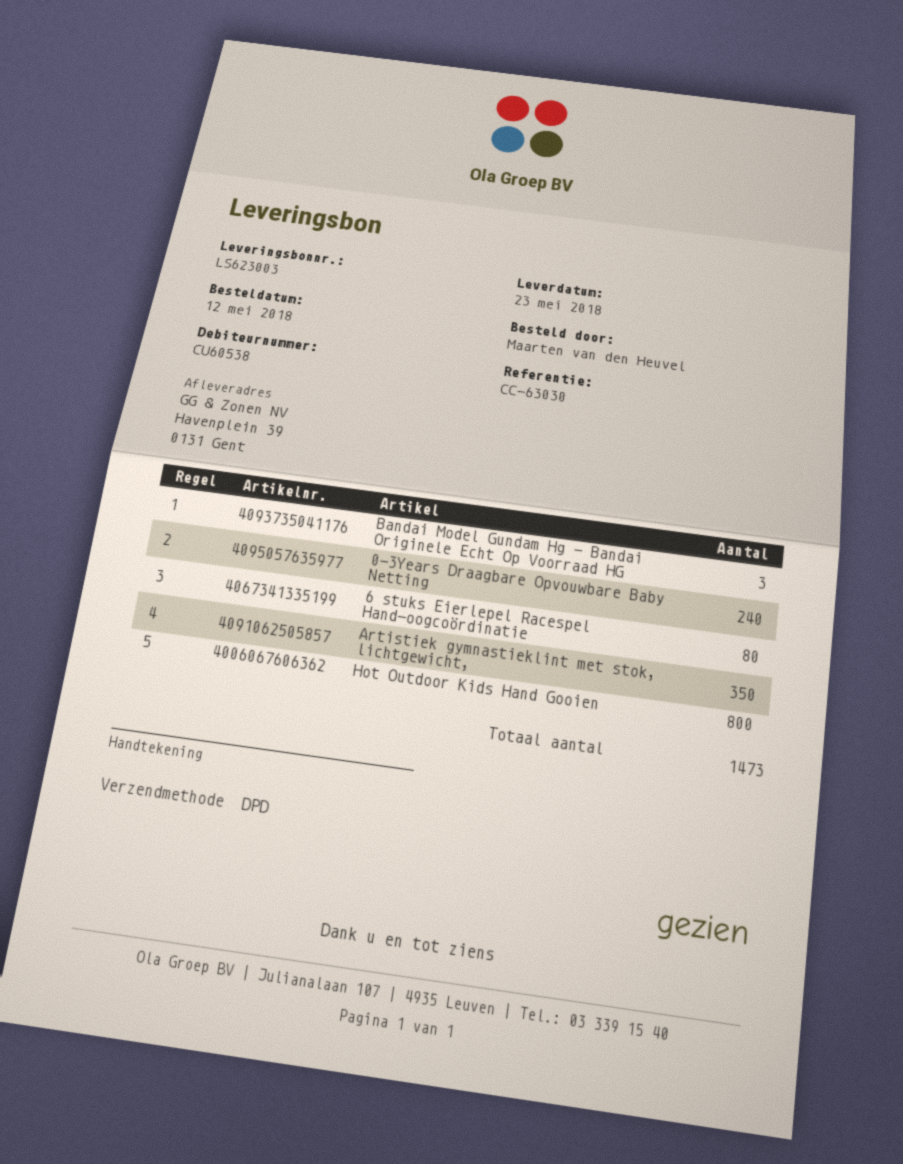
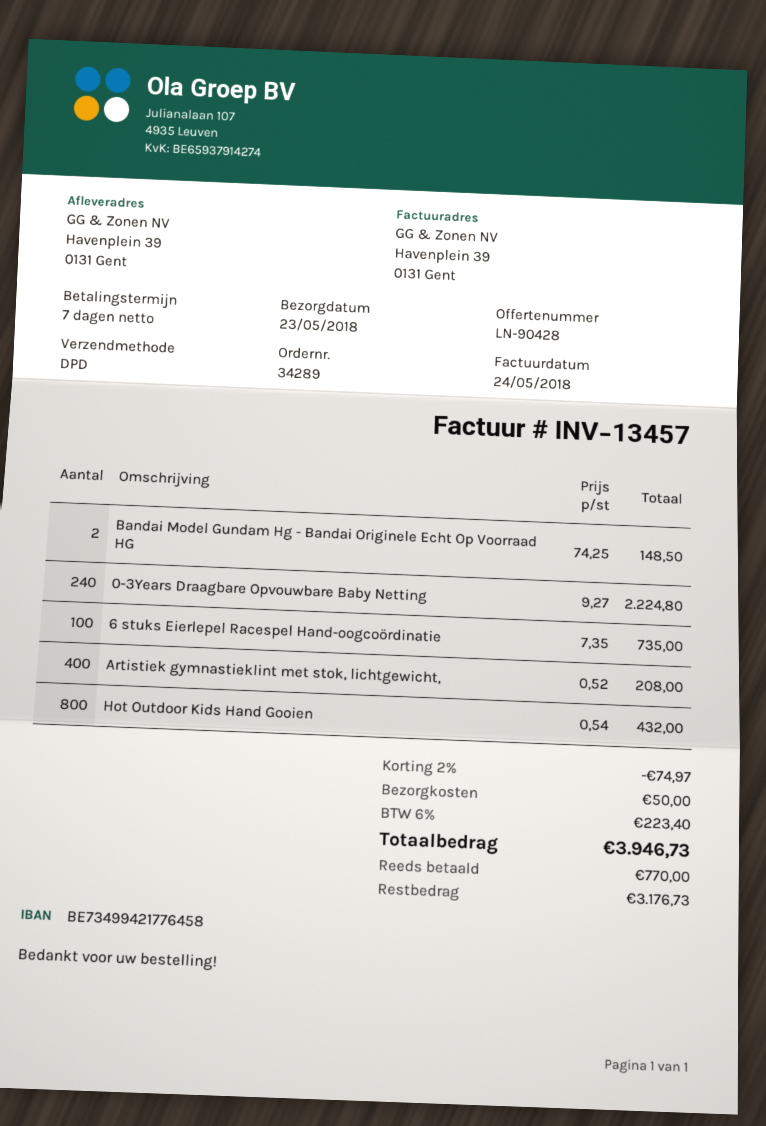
Bandai Model Gundam Hg - Bandai Originele Echt Op Voorraad HG: 3 -> 2
6 stuks Eierlepel Racespel Hand-oogcoördinatie: 80 -> 100
Artistiek gymnastieklint met stok, lichtgewicht,: 350 -> 400

